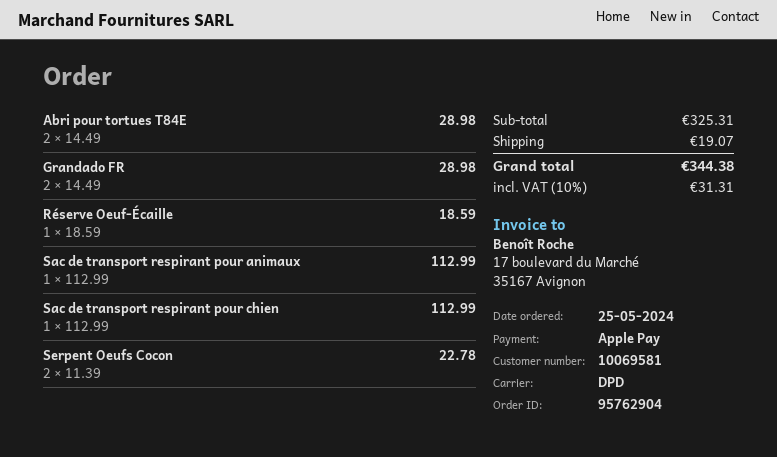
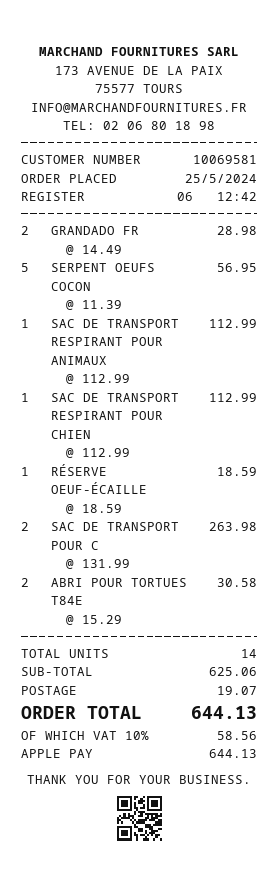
Abri pour tortues T84E: 2 x 14.49 = 28.98 -> 2 x 15.29 = 30.58
Serpent Oeufs Cocon: 2 x 11.39 = 22.78 -> 5 x 11.39 = 56.95
SAC DE TRANSPORT POUR C: none -> 2 x 131.99 = 263.98
subtotal: 325.31 -> 625.06
tax: 10% = 31.31 -> 10% = 58.56
total: 344.38 -> 644.13

